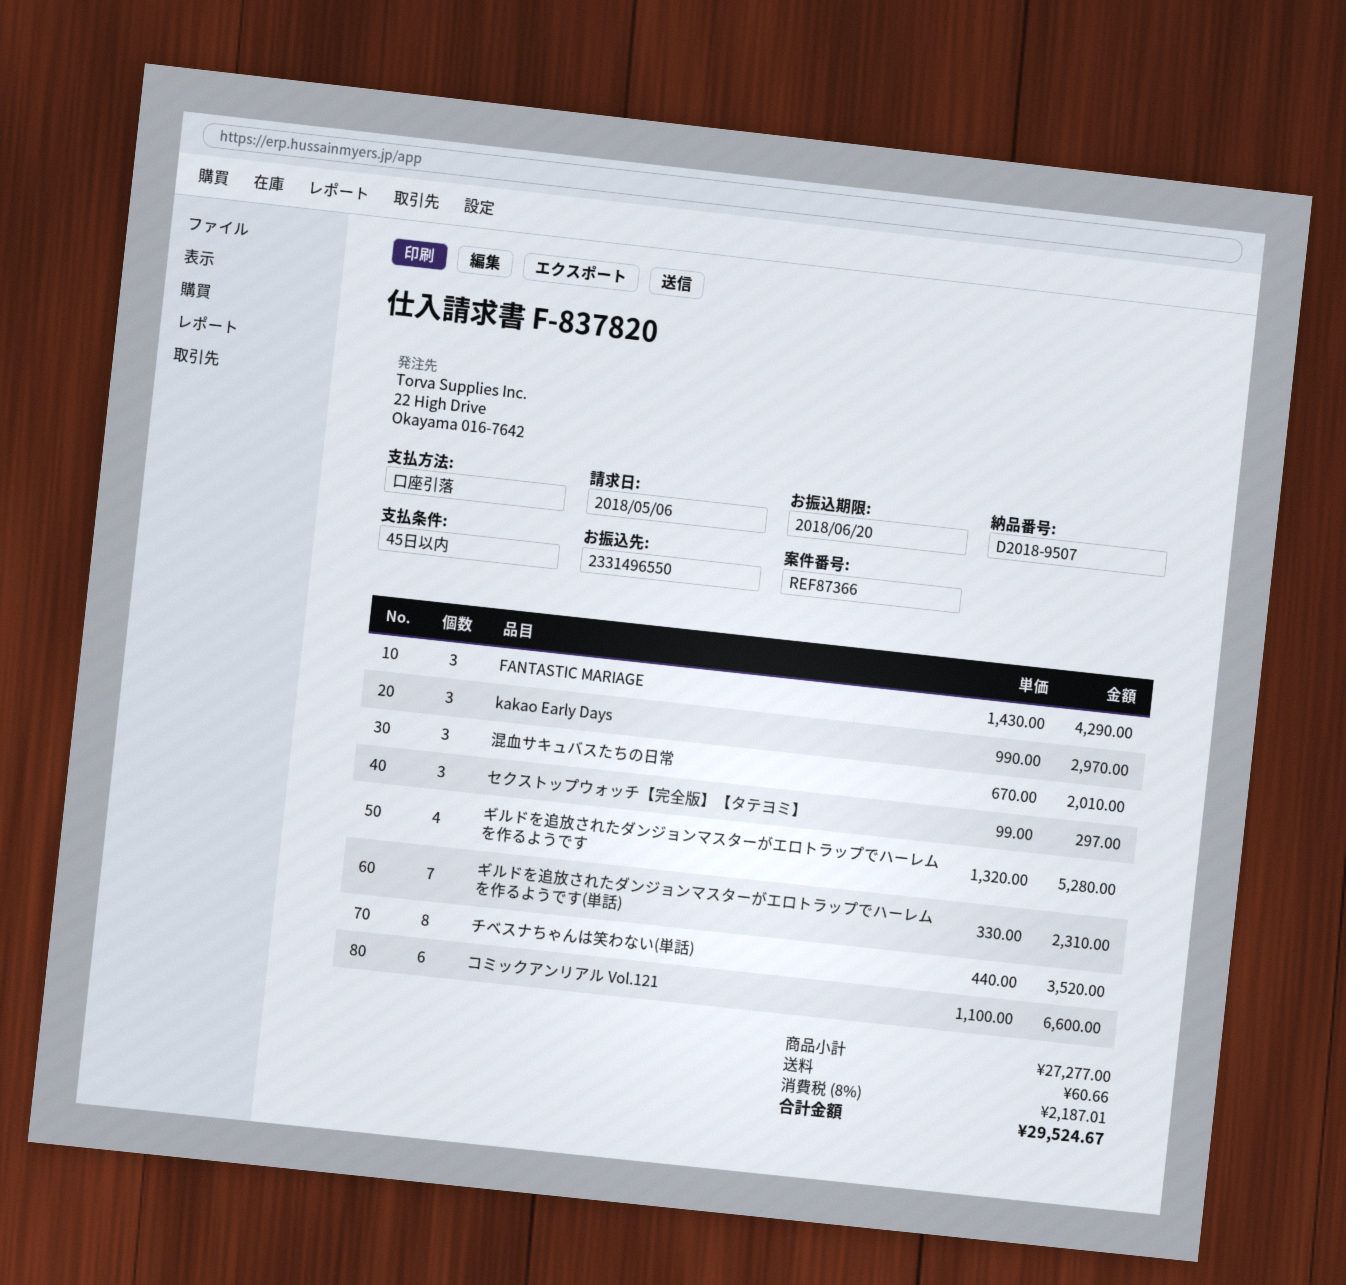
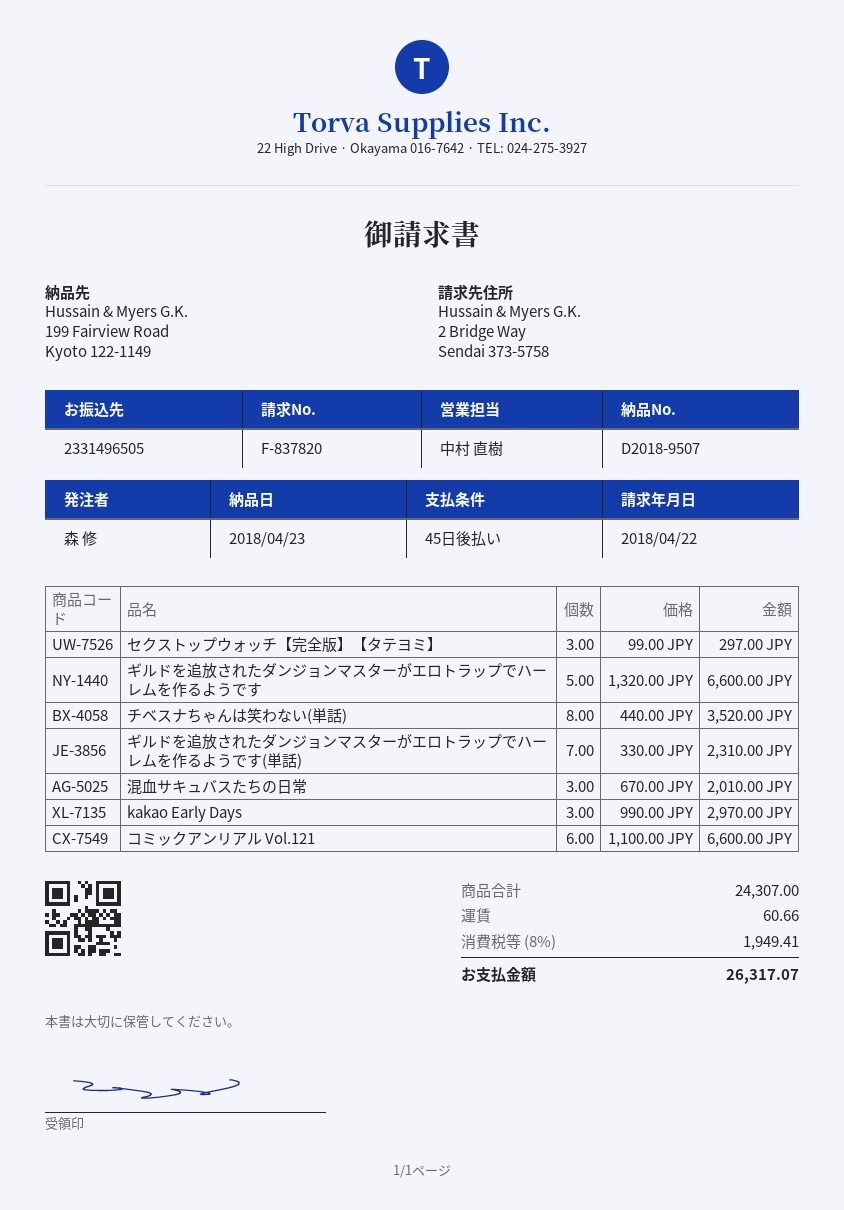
invoice date: 2018-05-06 -> 2018-04-22
bank account: 2331496550 -> 2331496505
FANTASTIC MARIAGE: 3 x 1430.00 = 4290.00 -> none
ギルドを追放されたダンジョンマスターがエロトラップでハーレムを作るようです: 4 x 1320.00 = 5280.00 -> 5 x 1320.00 = 6600.00
subtotal: 27277.00 -> 24307.00
tax: 8% = 2187.01 -> 8% = 1949.41
total: 29524.67 -> 26317.07

